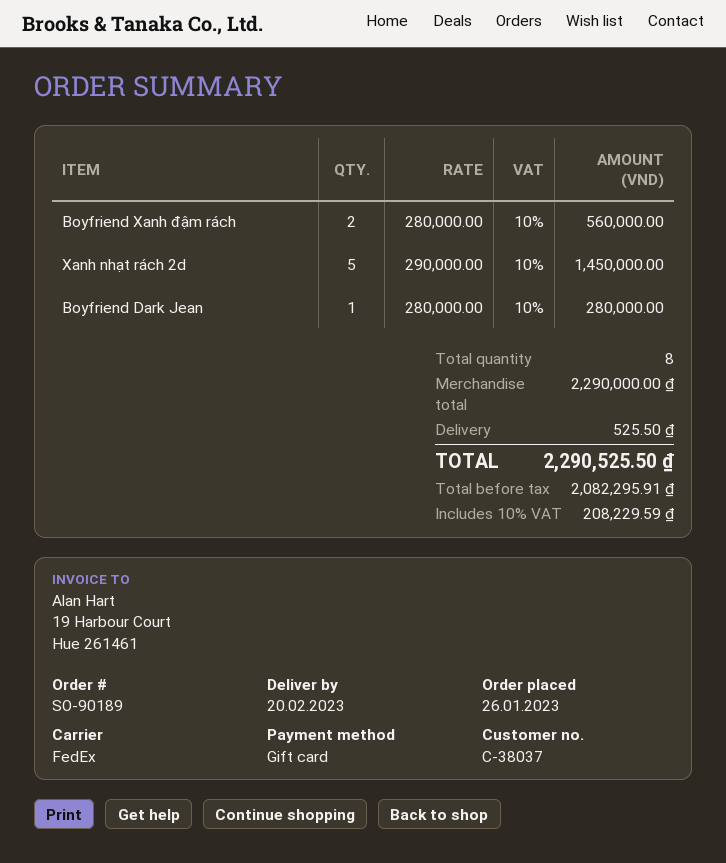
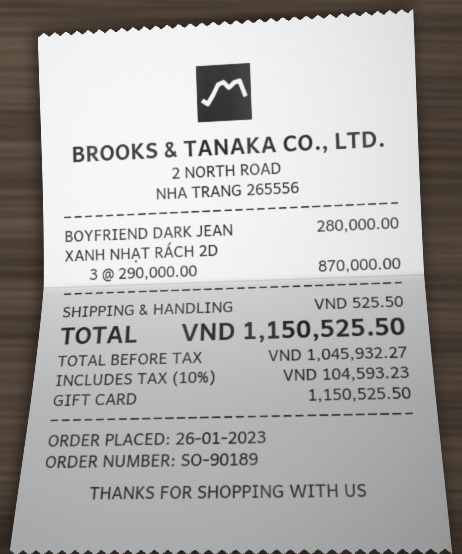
Boyfriend Xanh đậm rách: 2 x 280000.00 = 560000.00 -> none
Xanh nhạt rách 2d: 5 x 290000.00 = 1450000.00 -> 3 x 290000.00 = 870000.00
net: 2082295.91 -> 1045932.27
tax: 10% = 208229.59 -> 10% = 104593.23
total: 2290525.50 -> 1150525.50

